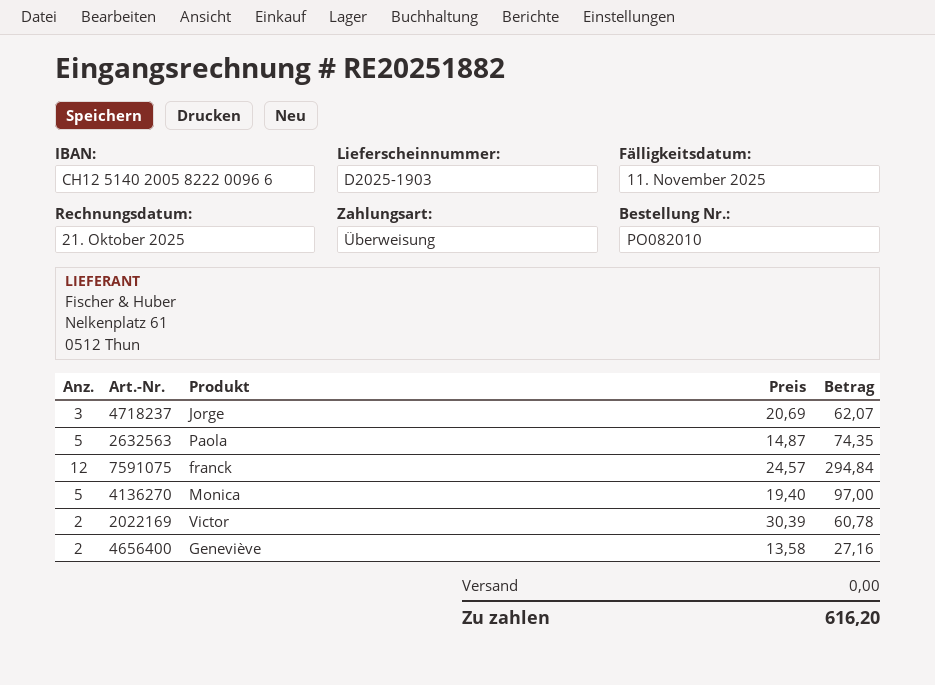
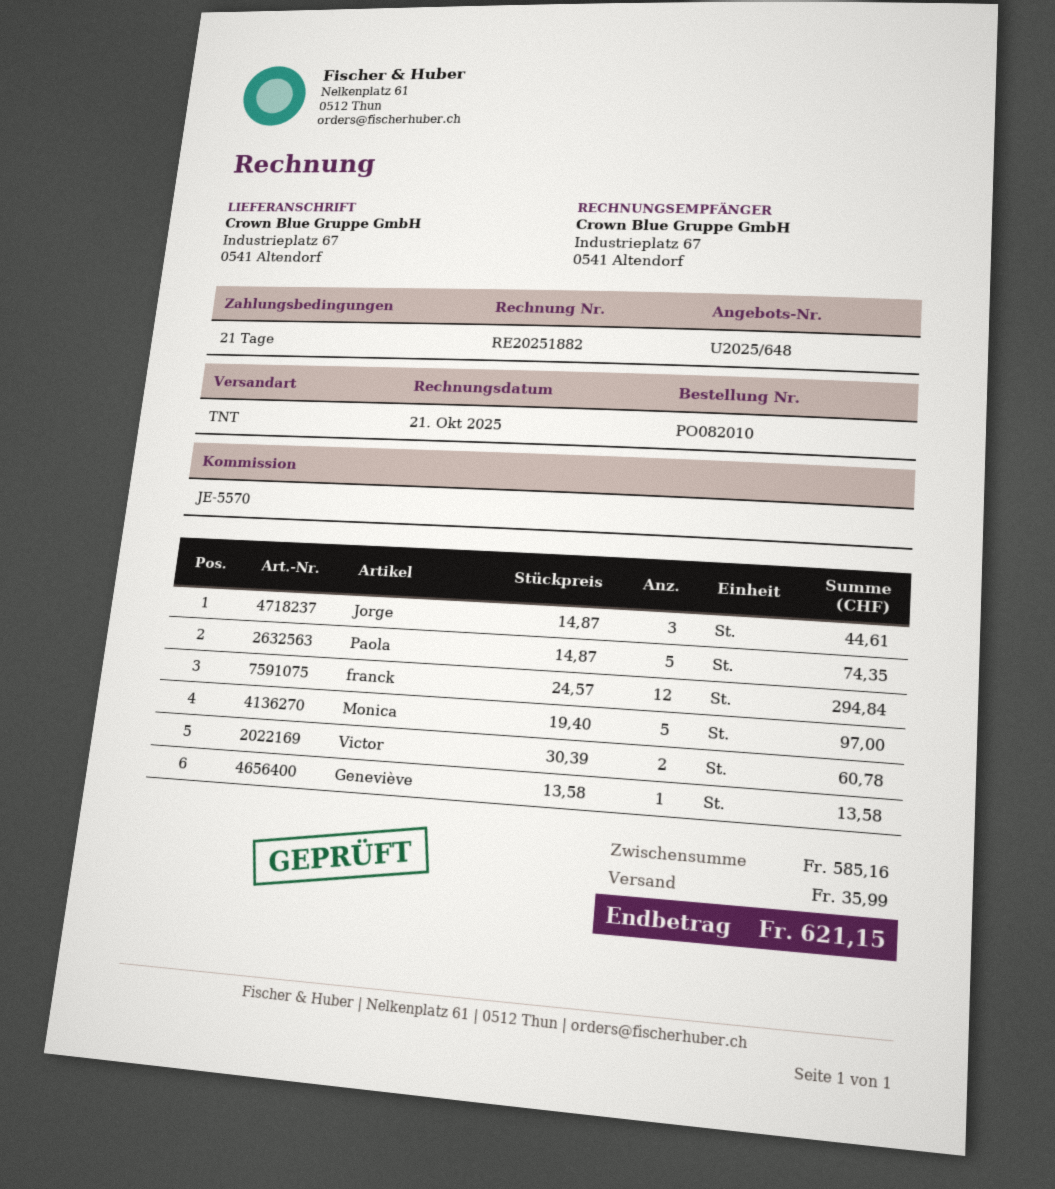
Jorge: 3 x 20.69 = 62.07 -> 3 x 14.87 = 44.61
Geneviève: 2 x 13.58 = 27.16 -> 1 x 13.58 = 13.58
shipping: 0.00 -> 35.99
total: 616.20 -> 621.15

